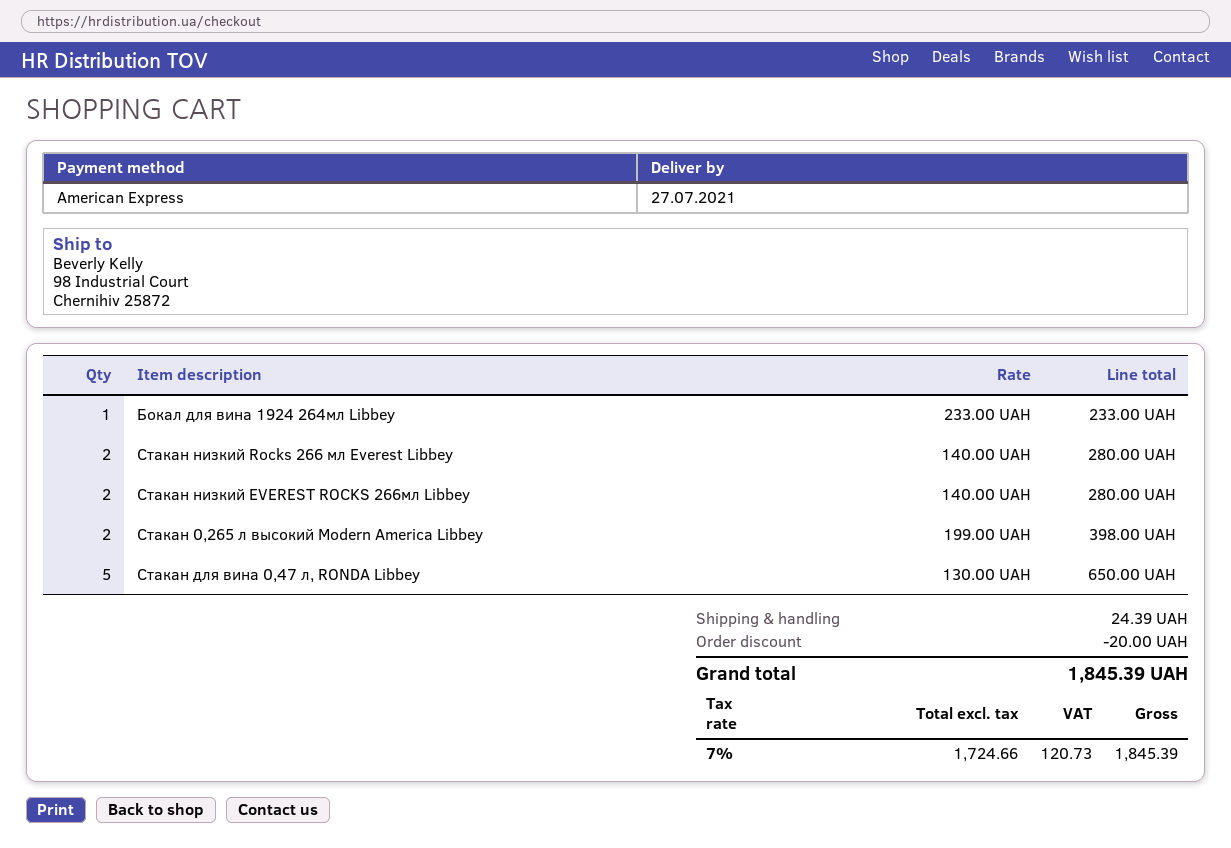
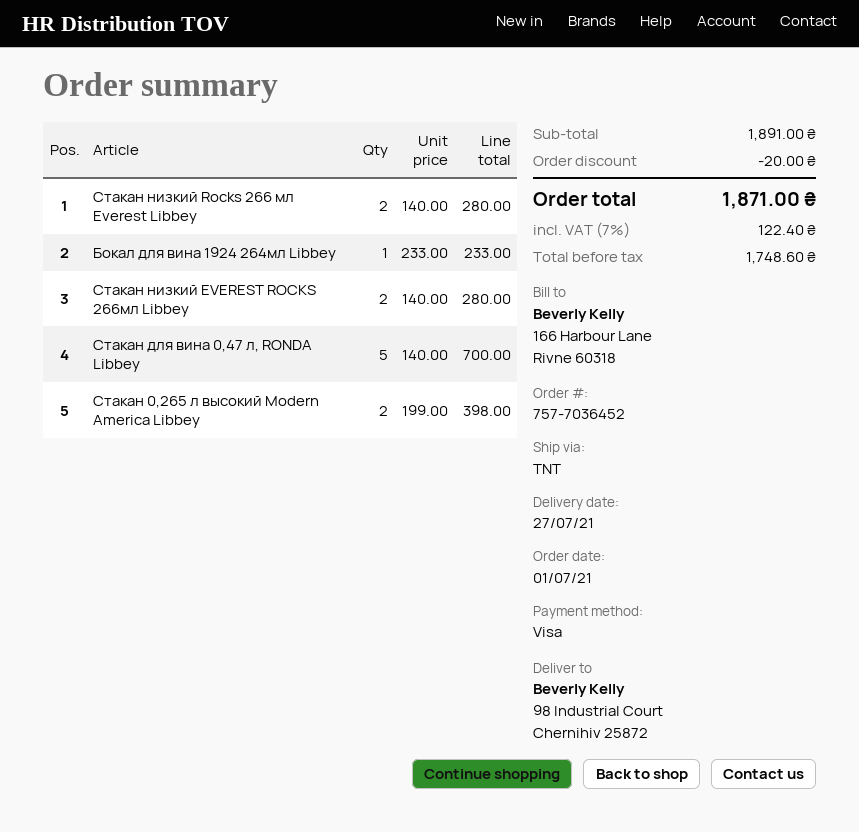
payment method: American Express -> Visa
Стакан для вина 0,47 л, RONDA Libbey: 5 x 130.00 = 650.00 -> 5 x 140.00 = 700.00
shipping: 24.39 -> none
net: 1724.66 -> 1748.60
tax: 7% = 120.73 -> 7% = 122.40
total: 1845.39 -> 1871.00

